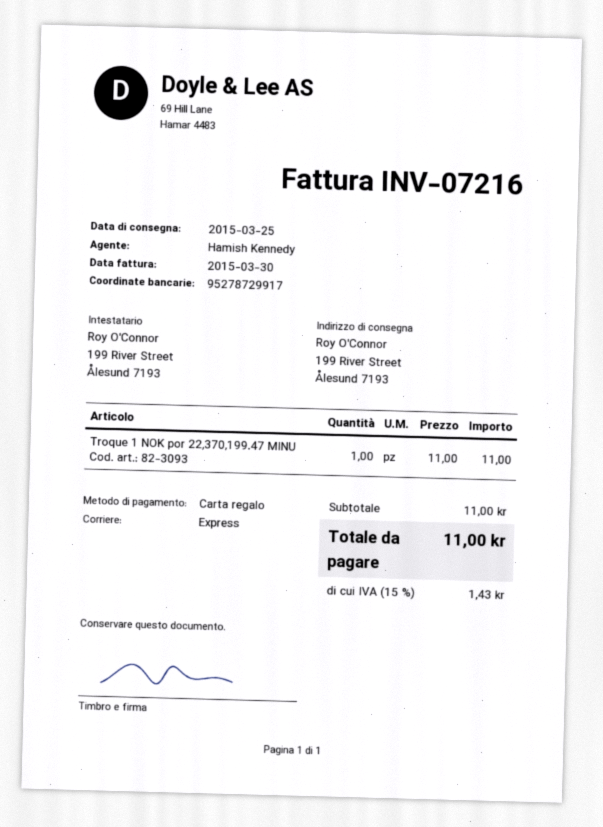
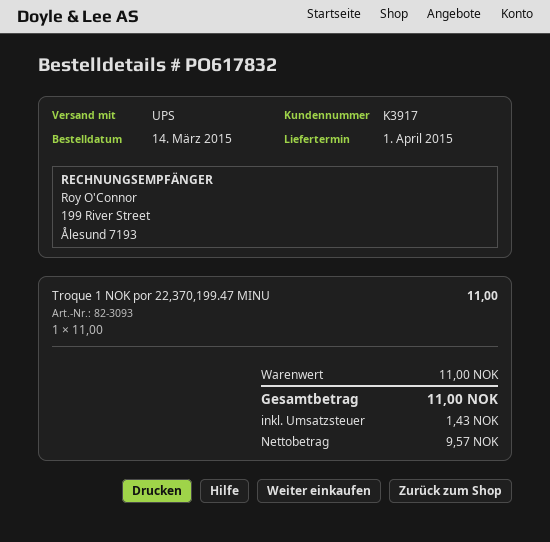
delivery date: 2015-03-25 -> 2015-04-01
shipping method: express -> UPS

